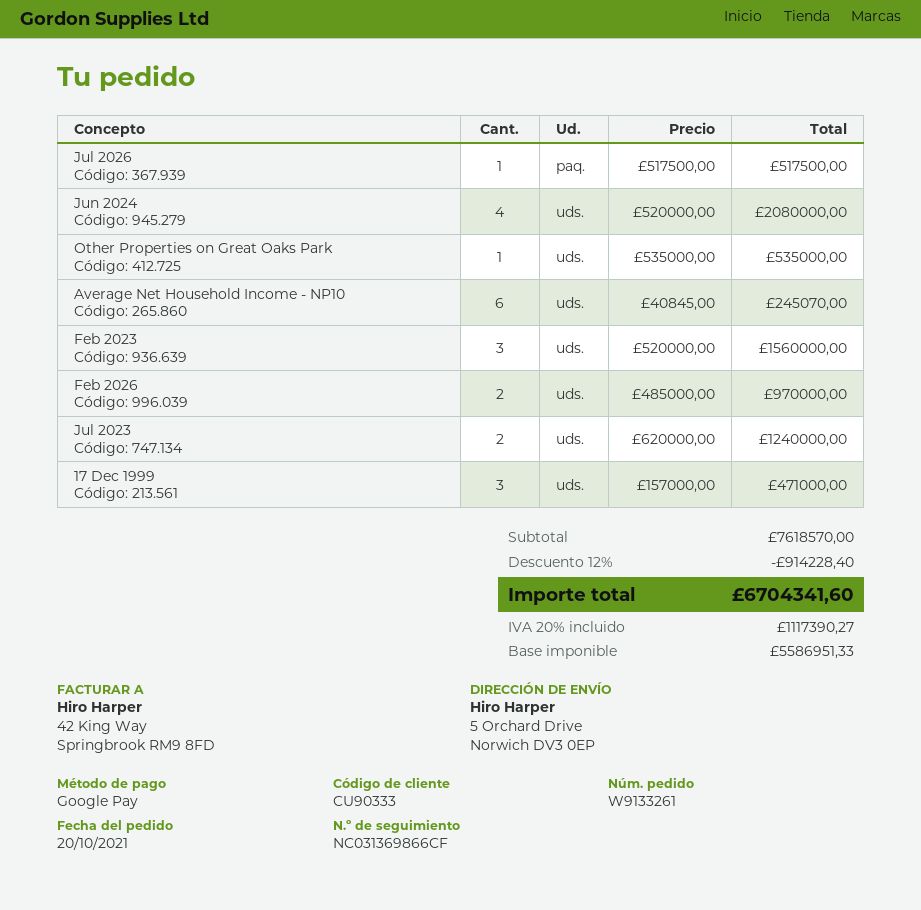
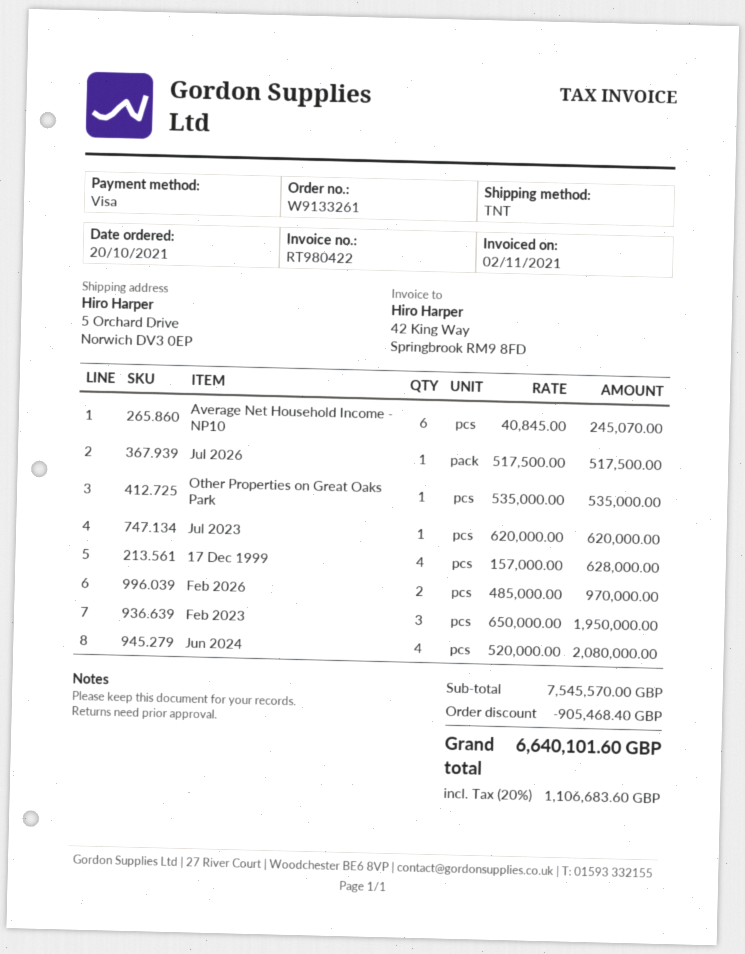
payment method: Google Pay -> Visa
Feb 2023: 3 x 520000.00 = 1560000.00 -> 3 x 650000.00 = 1950000.00
Jul 2023: 2 x 620000.00 = 1240000.00 -> 1 x 620000.00 = 620000.00
17 Dec 1999: 3 x 157000.00 = 471000.00 -> 4 x 157000.00 = 628000.00
subtotal: 7618570.00 -> 7545570.00
discount: 914228.40 -> 905468.40
tax: 20% = 1117390.27 -> 20% = 1106683.60
total: 6704341.60 -> 6640101.60

